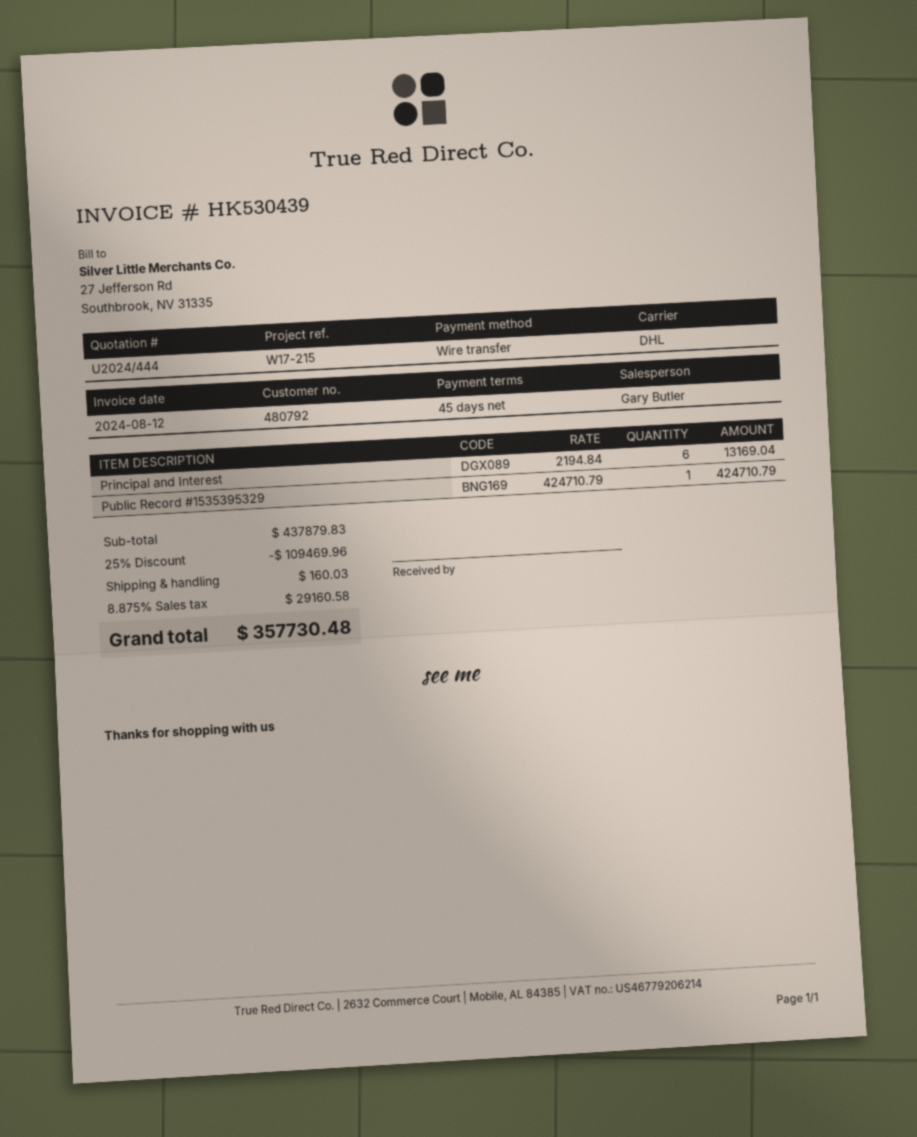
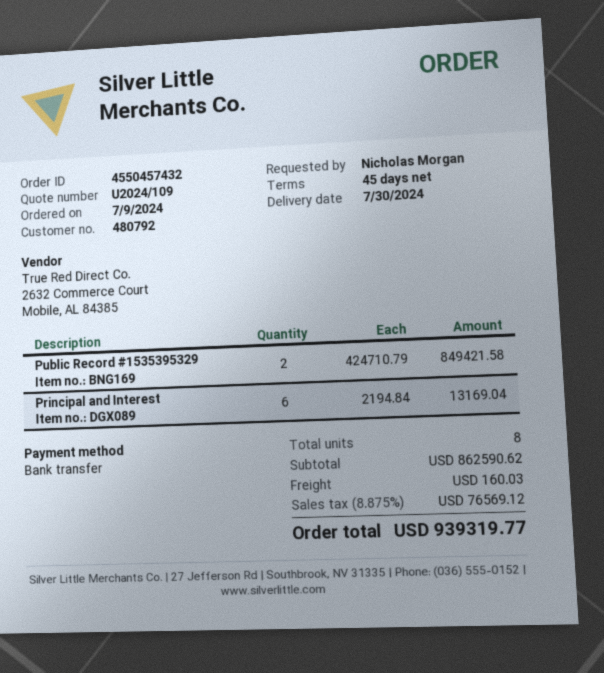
quote number: U2024/444 -> U2024/109
Public Record #1535395329: 1 x 424710.79 = 424710.79 -> 2 x 424710.79 = 849421.58
subtotal: 437879.83 -> 862590.62
discount: 25% = 109469.96 -> none
tax: 8.875% = 29160.58 -> 8.875% = 76569.12
total: 357730.48 -> 939319.77

